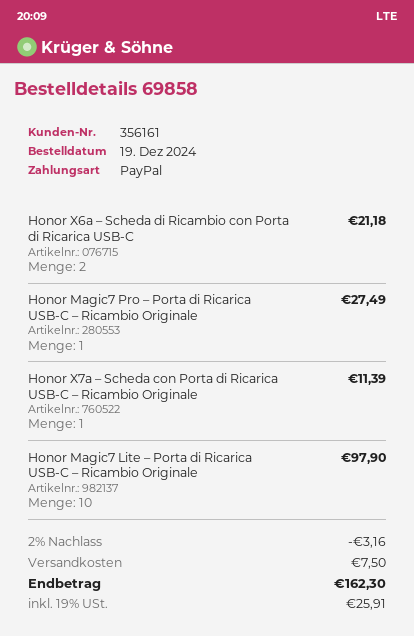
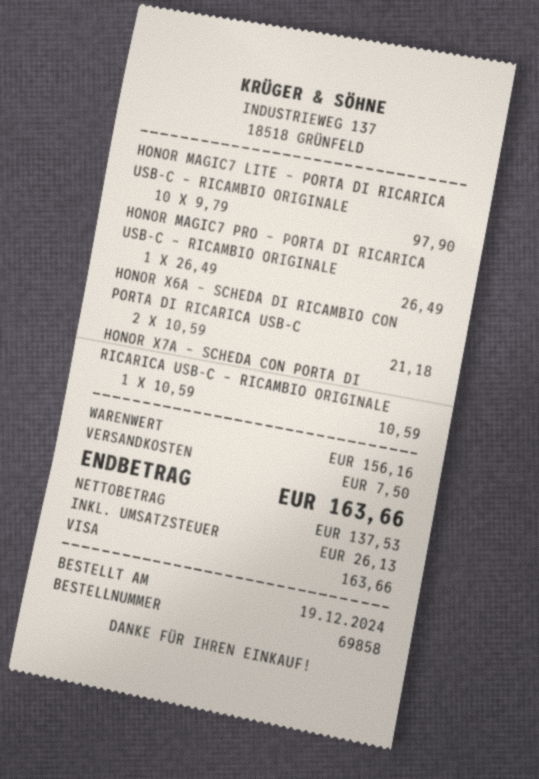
payment method: PayPal -> Visa
Honor Magic7 Pro – Porta di Ricarica USB-C – Ricambio Originale: 1 for 27.49 -> 1 for 26.49
Honor X7a – Scheda con Porta di Ricarica USB-C – Ricambio Originale: 1 for 11.39 -> 1 for 10.59
discount: 2% = 3.16 -> none
tax: 25.91 -> 26.13
total: 162.30 -> 163.66

